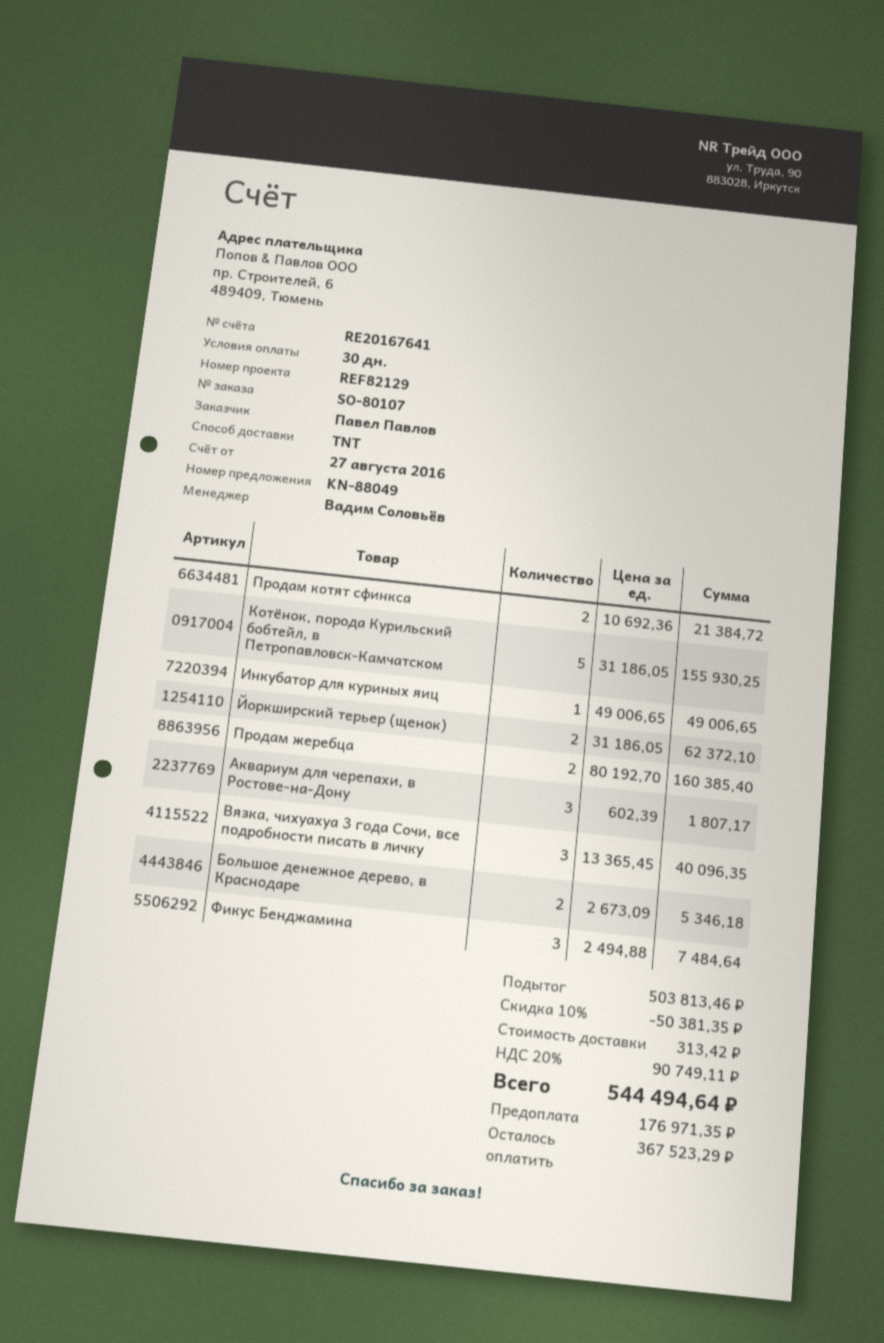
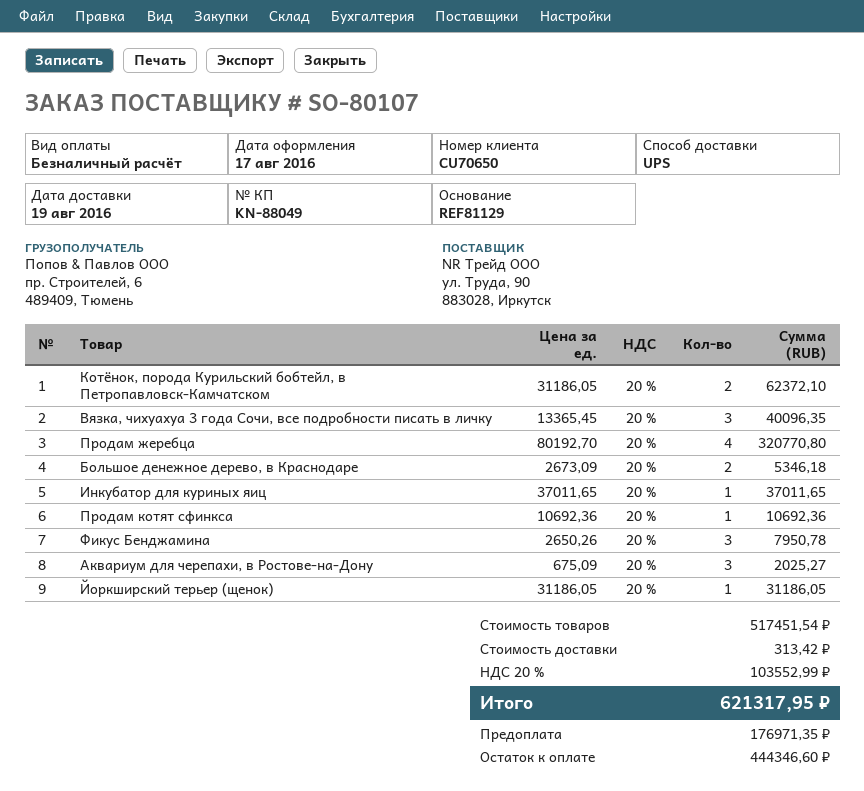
reference: REF82129 -> REF81129
shipping method: TNT -> UPS
Продам котят сфинкса: 2 x 10692.36 = 21384.72 -> 1 x 10692.36 = 10692.36
Котёнок, порода Курильский бобтейл, в Петропавловск-Камчатском: 5 x 31186.05 = 155930.25 -> 2 x 31186.05 = 62372.10
Инкубатор для куриных яиц: 1 x 49006.65 = 49006.65 -> 1 x 37011.65 = 37011.65
Йоркширский терьер (щенок): 2 x 31186.05 = 62372.10 -> 1 x 31186.05 = 31186.05
Продам жеребца: 2 x 80192.70 = 160385.40 -> 4 x 80192.70 = 320770.80
Аквариум для черепахи, в Ростове-на-Дону: 3 x 602.39 = 1807.17 -> 3 x 675.09 = 2025.27
Фикус Бенджамина: 3 x 2494.88 = 7484.64 -> 3 x 2650.26 = 7950.78
subtotal: 503813.46 -> 517451.54
discount: 10% = 50381.35 -> none
tax: 20% = 90749.11 -> 20% = 103552.99
total: 544494.64 -> 621317.95
balance: 367523.29 -> 444346.60

